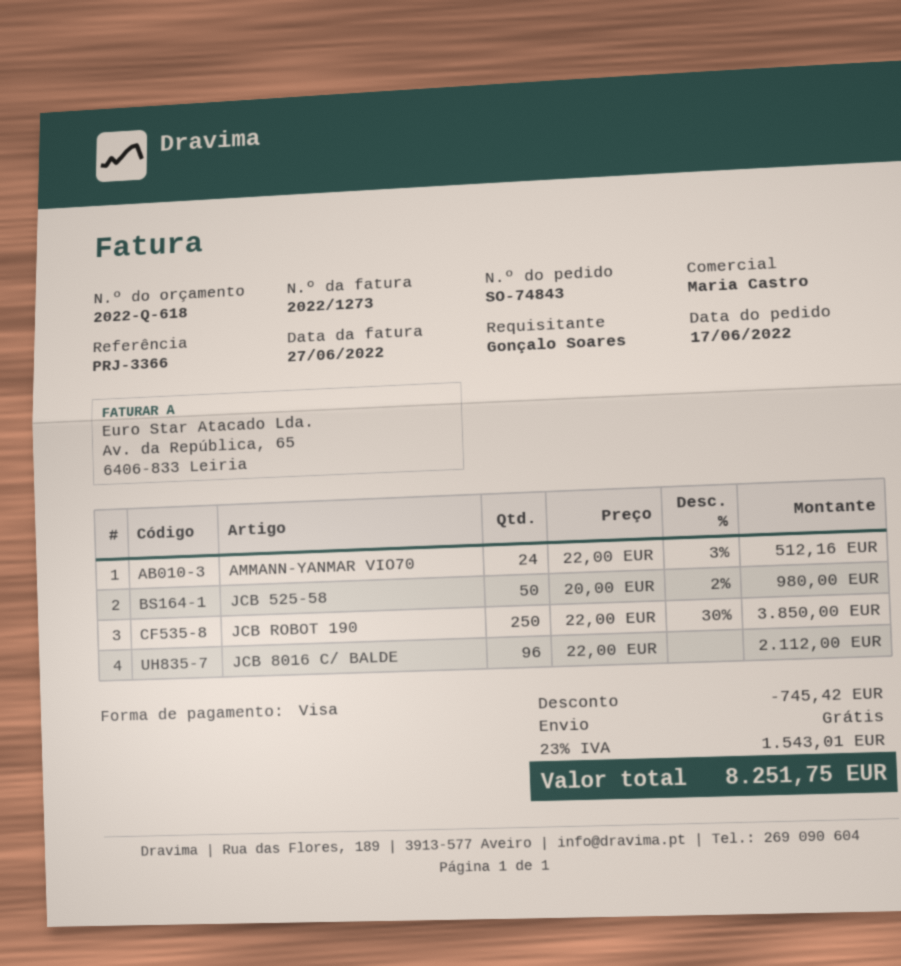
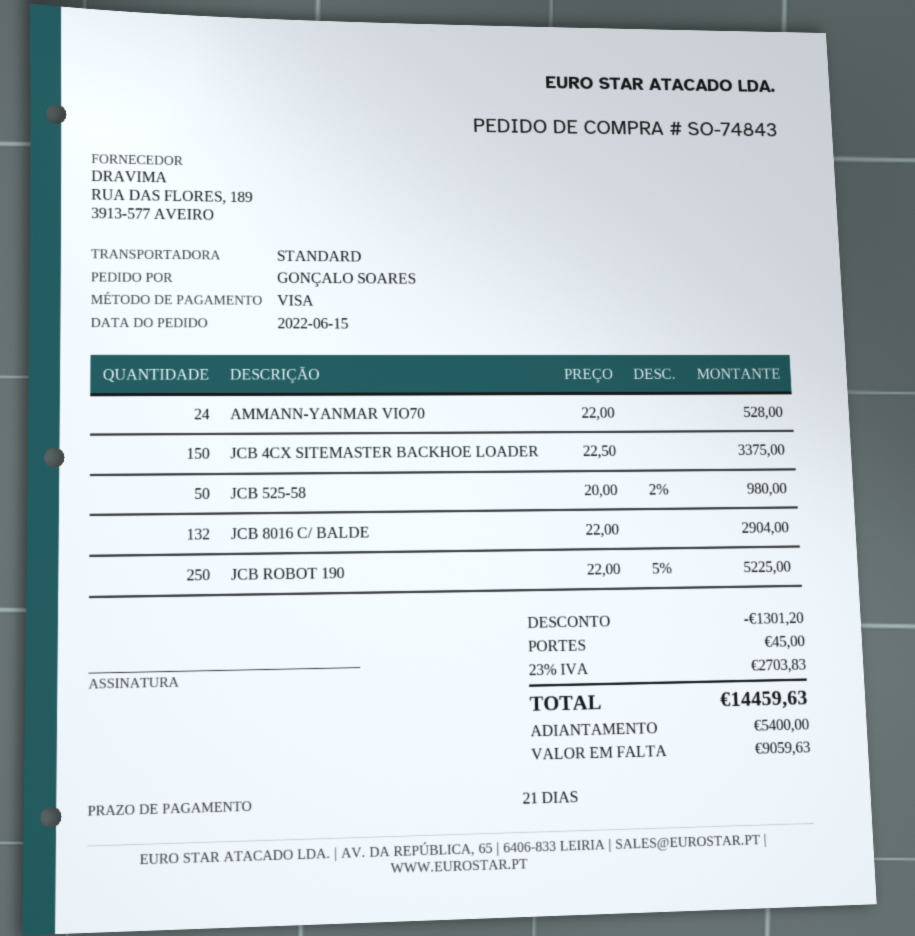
order date: 2022-06-17 -> 2022-06-15
AMMANN-YANMAR VIO70: 24 x 22.00 - 3% = 512.16 -> 24 x 22.00 = 528.00
JCB ROBOT 190: 250 x 22.00 - 30% = 3850.00 -> 250 x 22.00 - 5% = 5225.00
JCB 8016 C/ BALDE: 96 x 22.00 = 2112.00 -> 132 x 22.00 = 2904.00
JCB 4CX SITEMASTER BACKHOE LOADER: none -> 150 x 22.50 = 3375.00
discount: 745.42 -> 1301.20
shipping: 0.00 -> 45.00
tax: 23% = 1543.01 -> 23% = 2703.83
total: 8251.75 -> 14459.63

